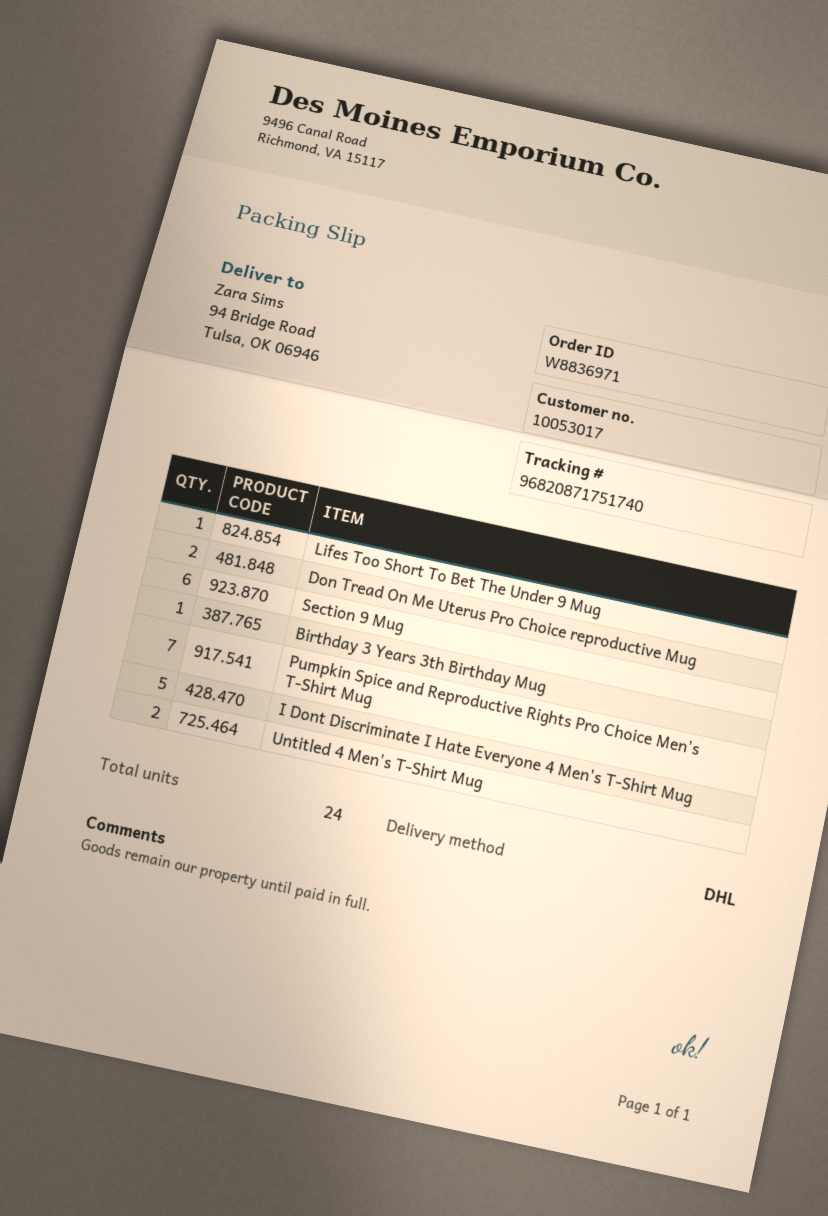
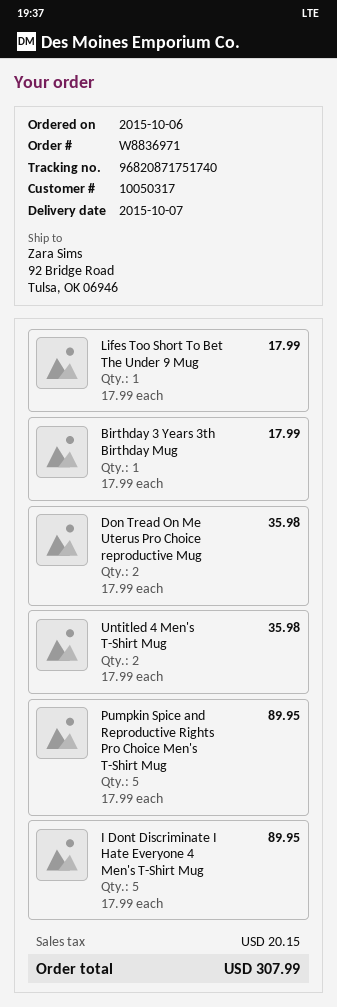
customer number: 10053017 -> 10050317
ship to: 94 Bridge Road, Tulsa, OK 06946 -> 92 Bridge Road, Tulsa, OK 06946
Section 9 Mug: 6 -> none
Pumpkin Spice and Reproductive Rights Pro Choice Men's T-Shirt Mug: 7 -> 5

